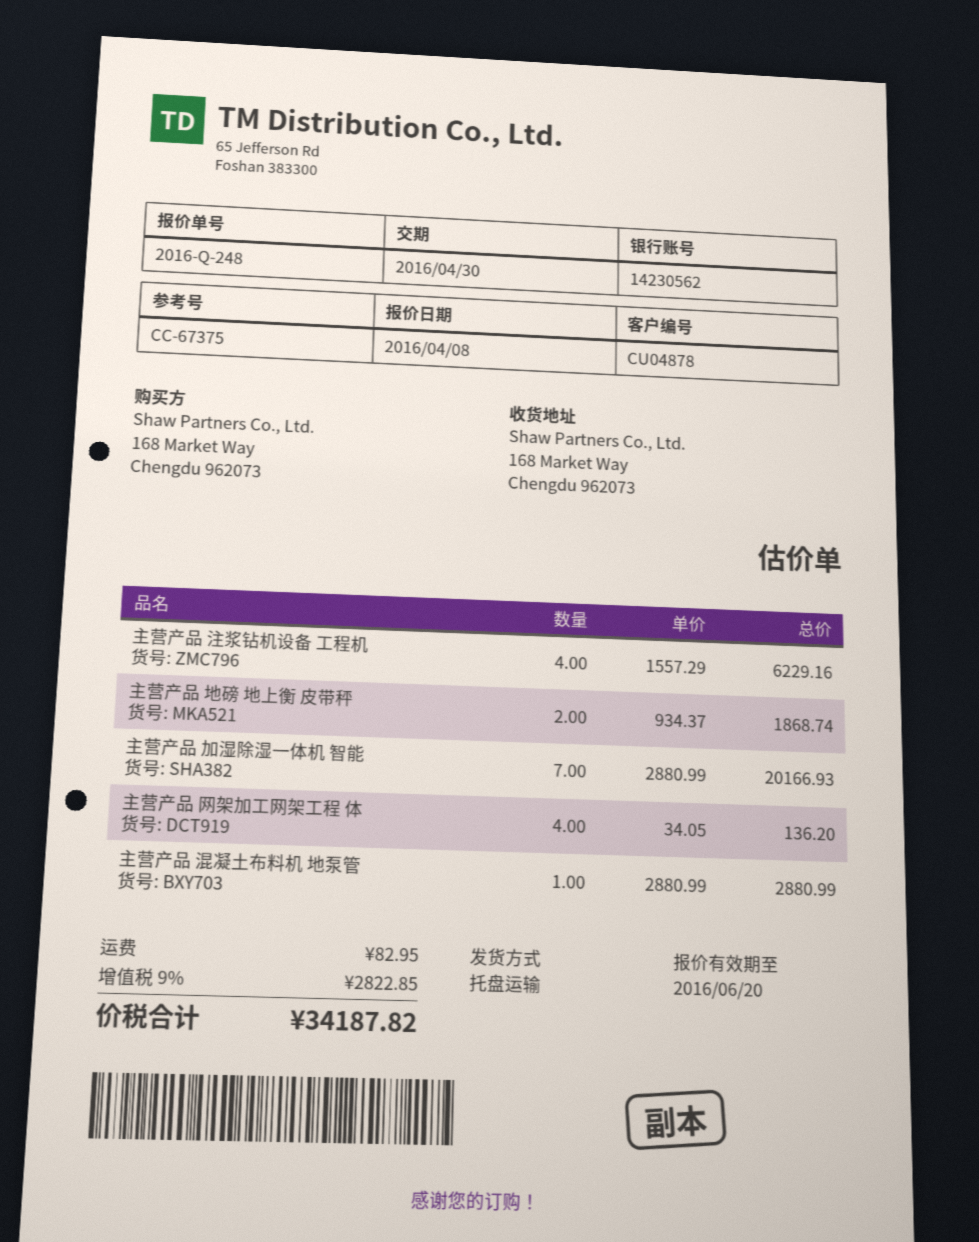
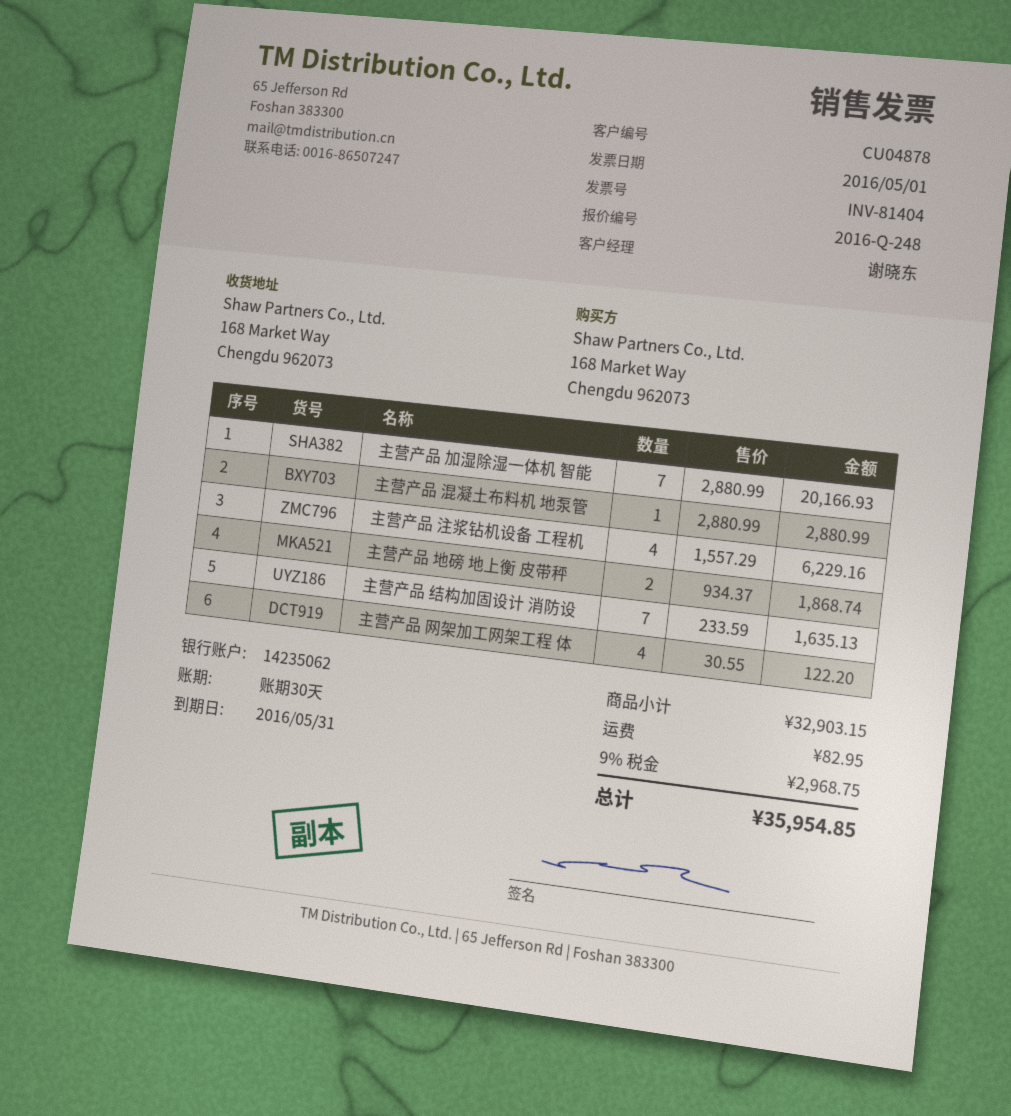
bank account: 14230562 -> 14235062
主营产品 网架加工网架工程 体: 4 x 34.05 = 136.20 -> 4 x 30.55 = 122.20
主营产品 结构加固设计 消防设: none -> 7 x 233.59 = 1635.13
tax: 9% = 2822.85 -> 9% = 2968.75
total: 34187.82 -> 35954.85

